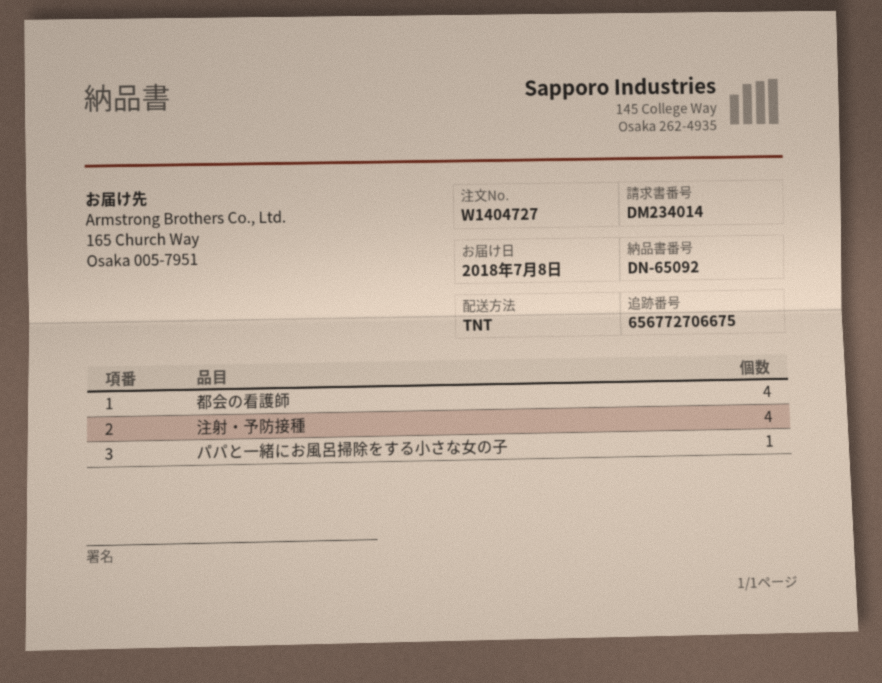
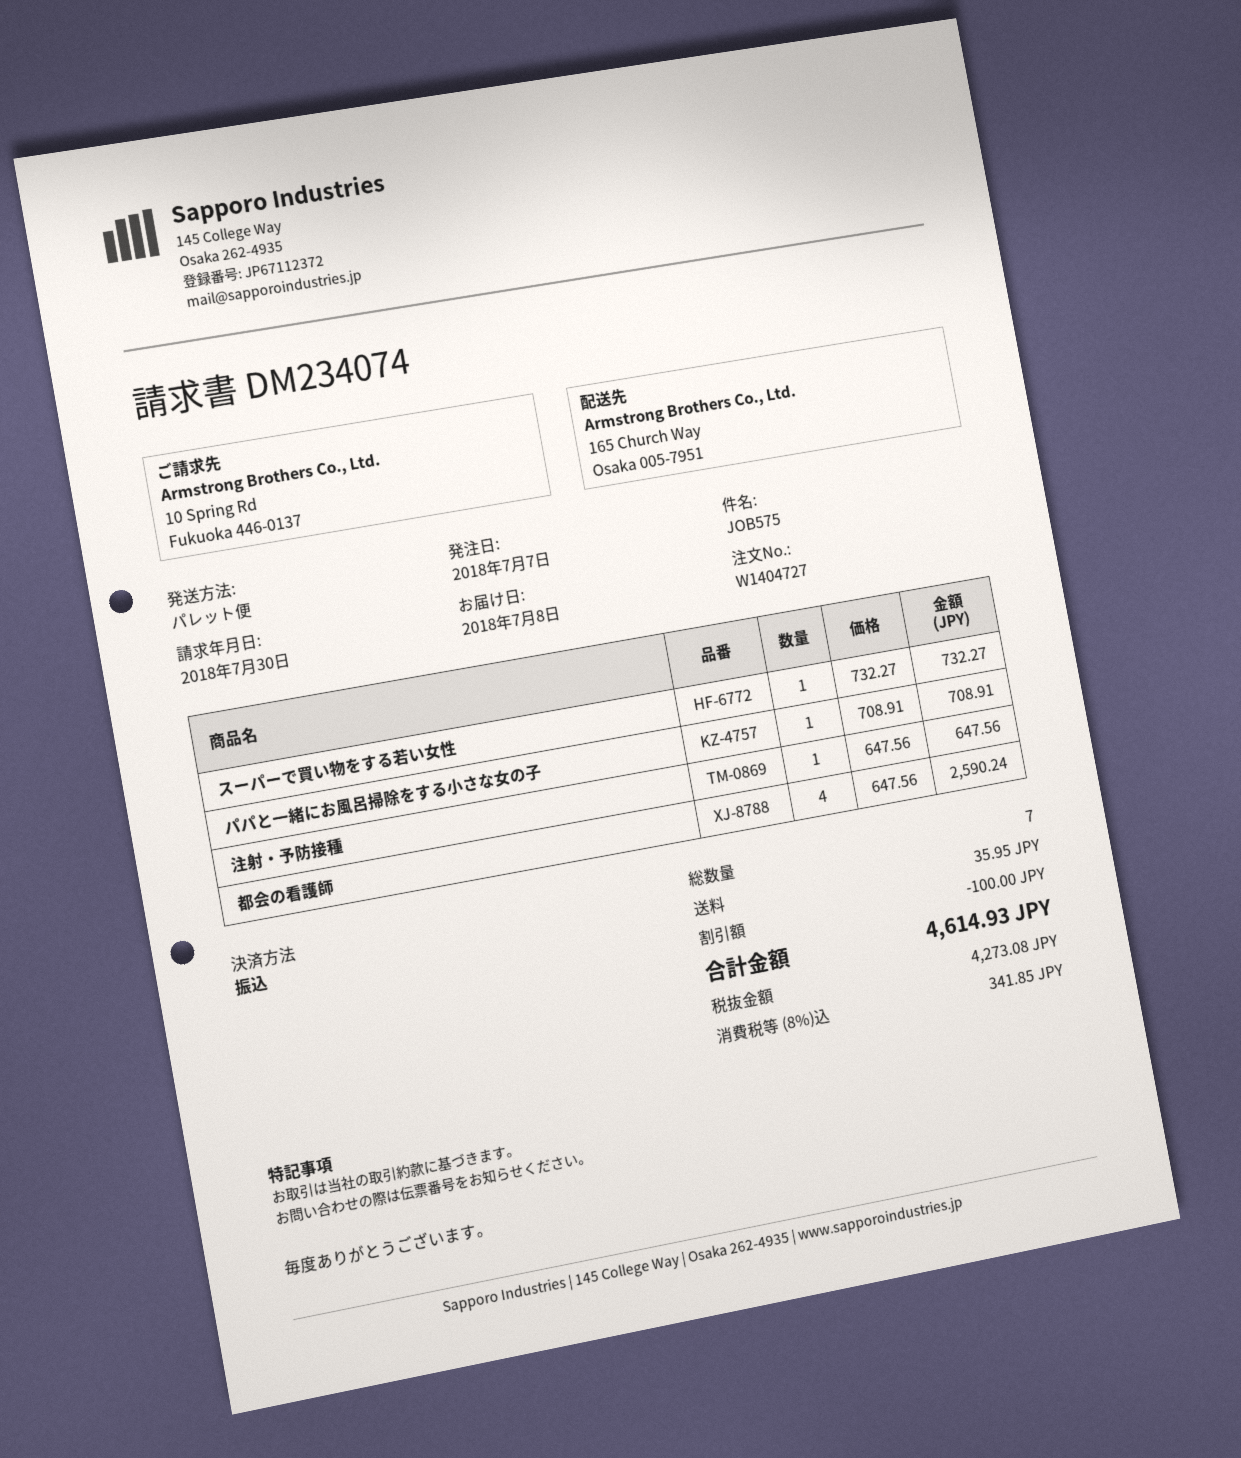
invoice number: DM234014 -> DM234074
shipping method: TNT -> pallet freight
注射・予防接種: 4 -> 1
スーパーで買い物をする若い女性: none -> 1

